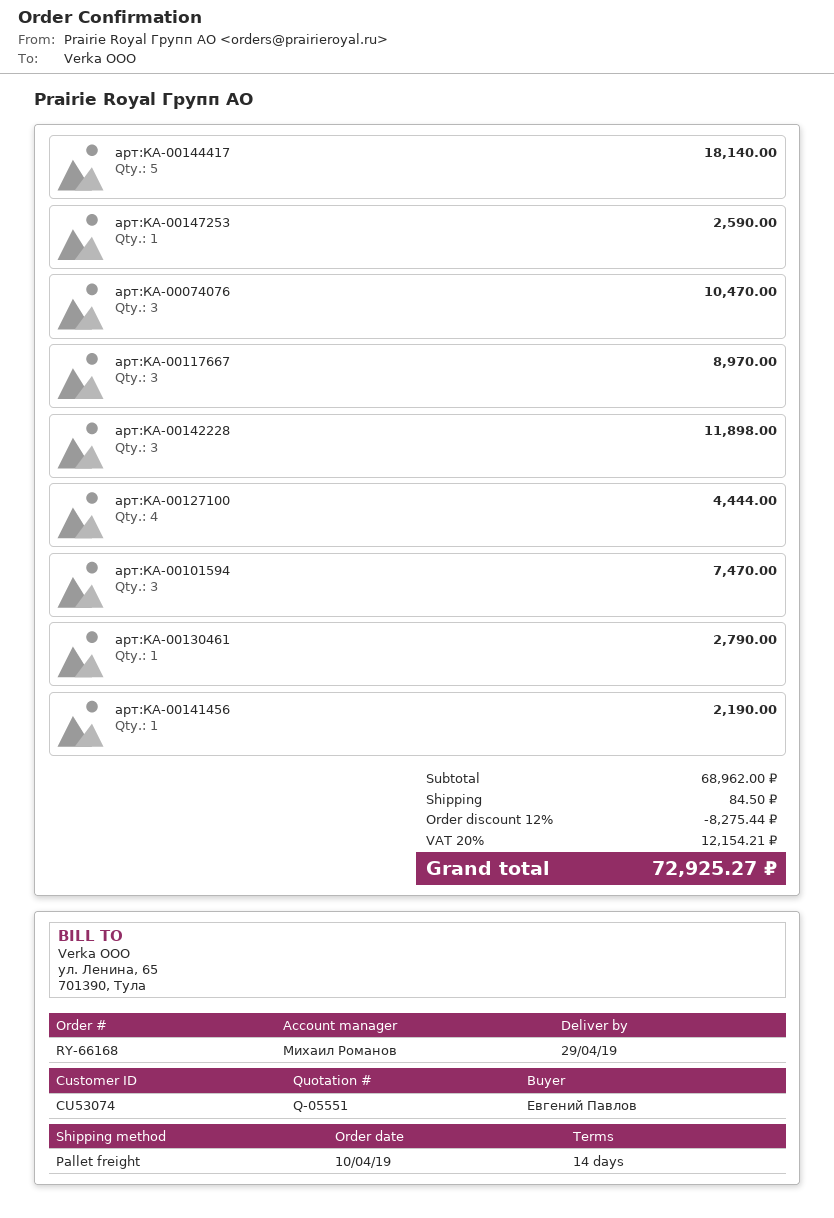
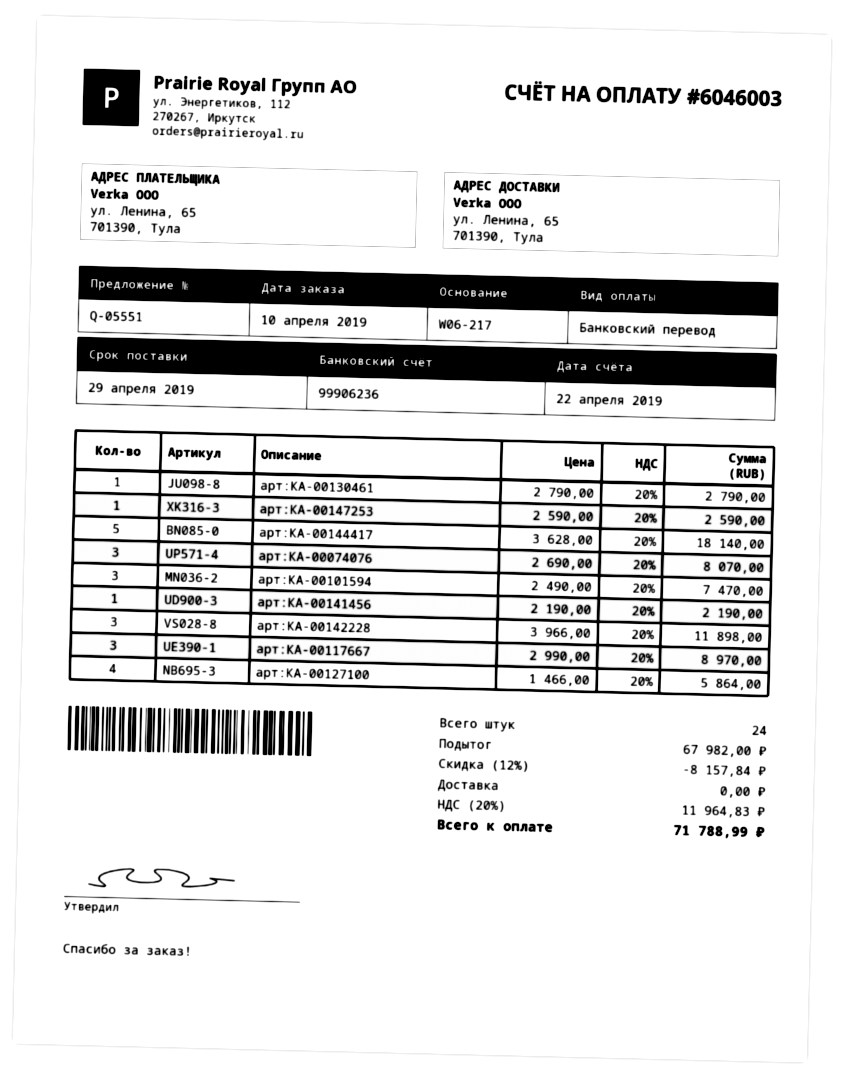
арт:КА-00074076: 3 for 10470.00 -> 3 for 8070.00
арт:КА-00127100: 4 for 4444.00 -> 4 for 5864.00
subtotal: 68962.00 -> 67982.00
discount: 12% = 8275.44 -> 12% = 8157.84
shipping: 84.50 -> 0.00
tax: 20% = 12154.21 -> 20% = 11964.83
total: 72925.27 -> 71788.99

